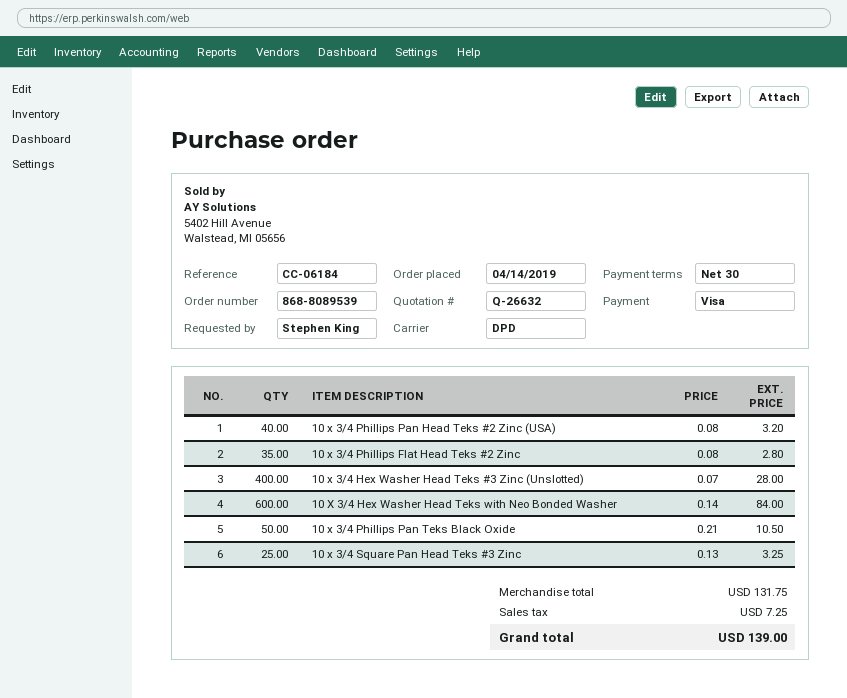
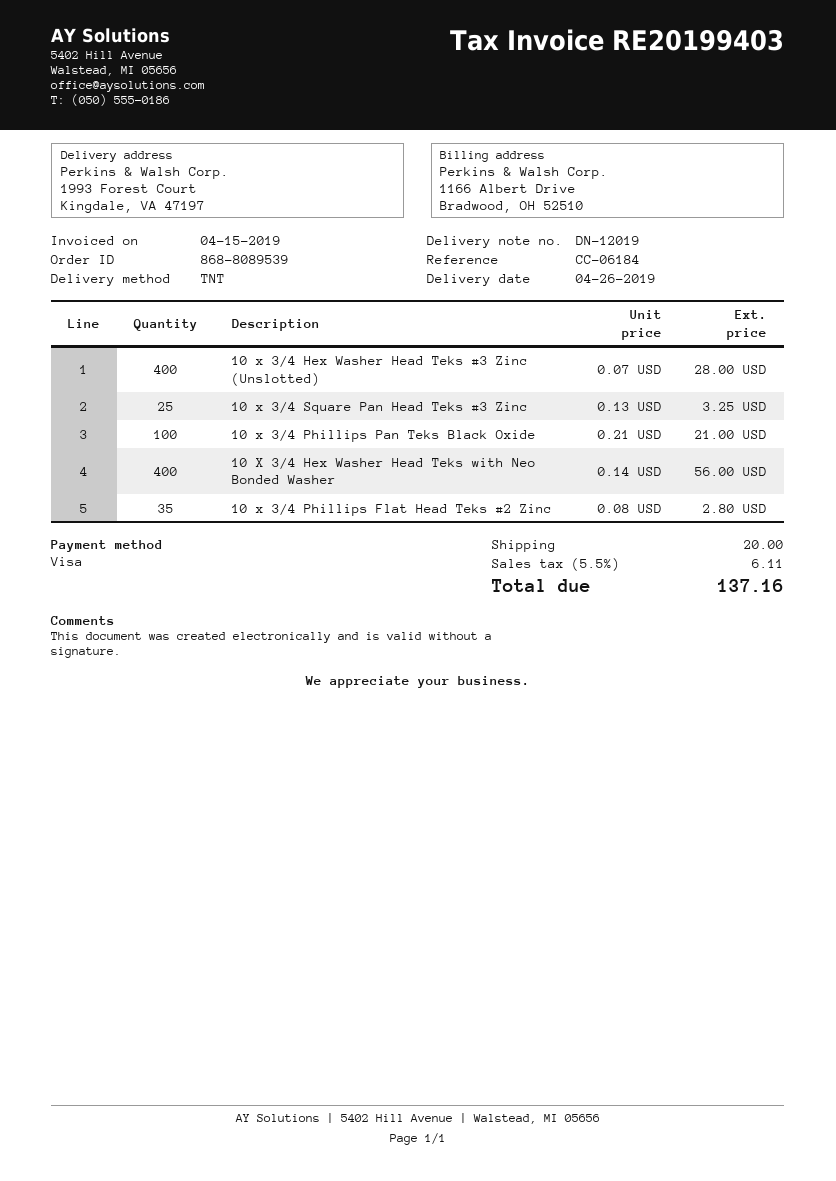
shipping method: DPD -> TNT
10 x 3/4 Phillips Pan Head Teks #2 Zinc (USA): 40 x 0.08 = 3.20 -> none
10 X 3/4 Hex Washer Head Teks with Neo Bonded Washer: 600 x 0.14 = 84.00 -> 400 x 0.14 = 56.00
10 x 3/4 Phillips Pan Teks Black Oxide: 50 x 0.21 = 10.50 -> 100 x 0.21 = 21.00
shipping: none -> 20.00
tax: 7.25 -> 6.11
total: 139.00 -> 137.16

